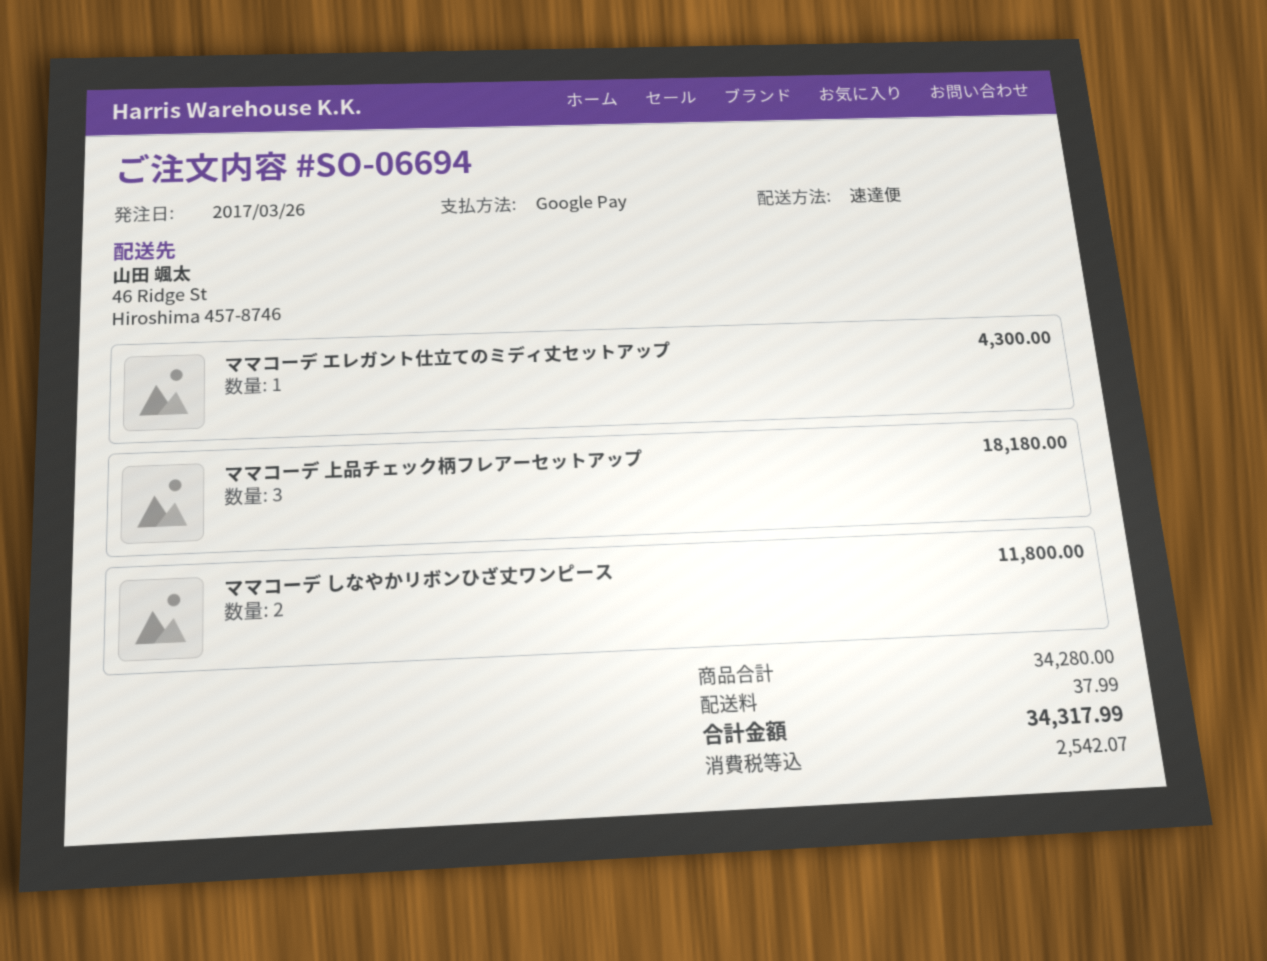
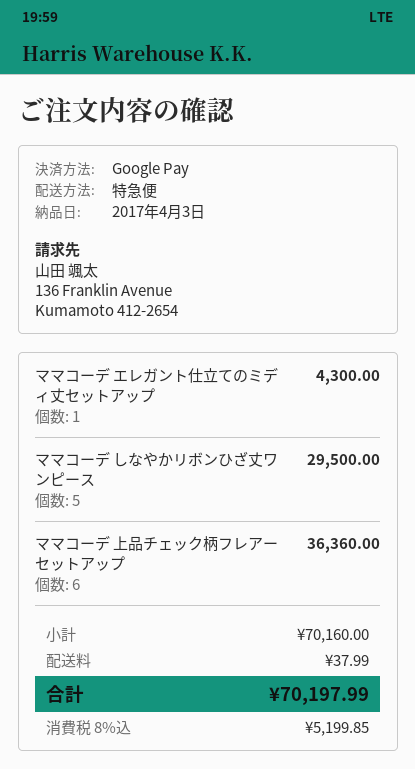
ママコーデ 上品チェック柄フレアーセットアップ: 3 for 18180.00 -> 6 for 36360.00
ママコーデ しなやかリボンひざ丈ワンピース: 2 for 11800.00 -> 5 for 29500.00
subtotal: 34280.00 -> 70160.00
tax: 2542.07 -> 5199.85
total: 34317.99 -> 70197.99

